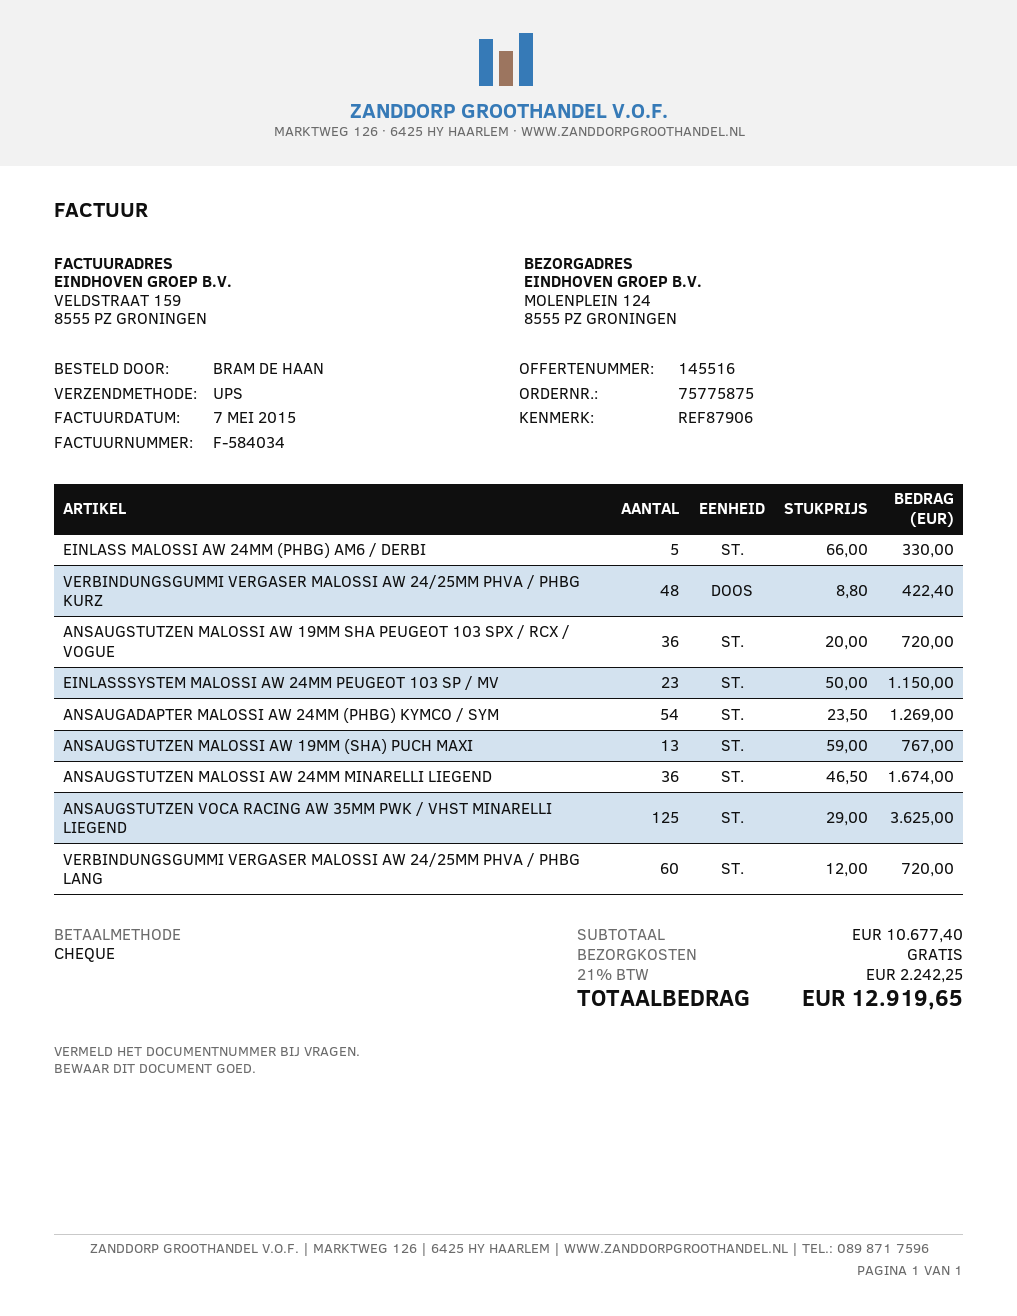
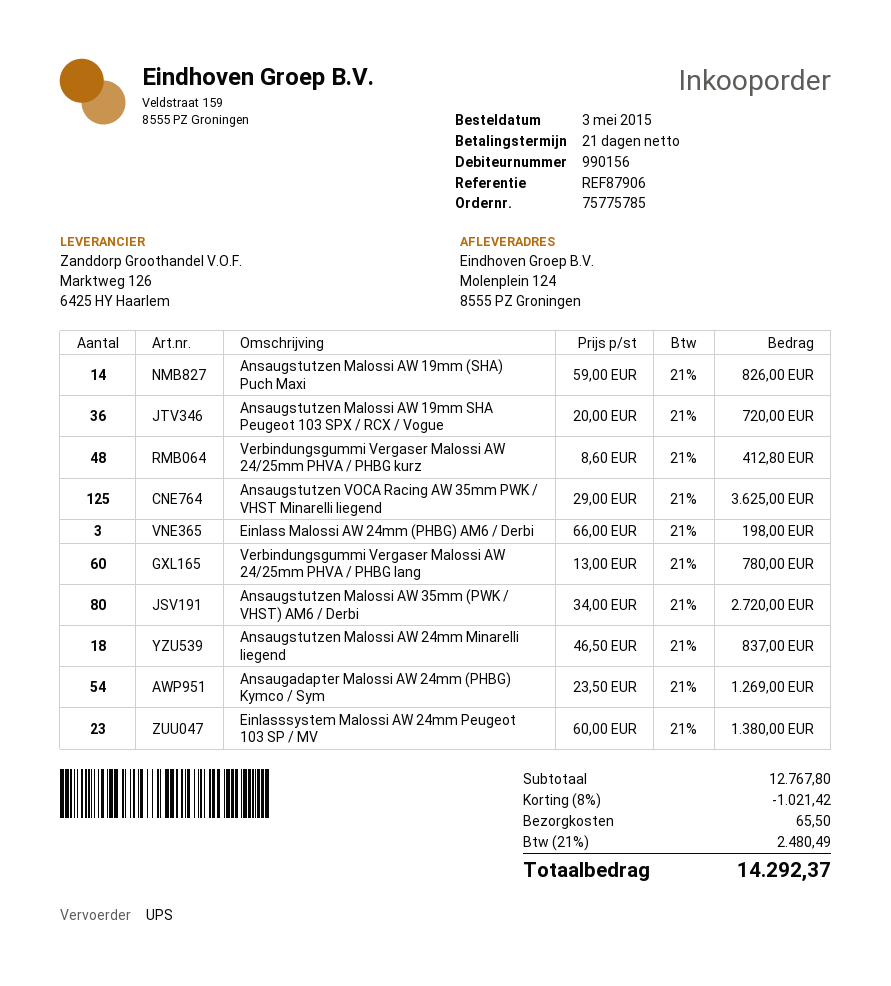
order number: 75775875 -> 75775785
EINLASS MALOSSI AW 24MM (PHBG) AM6 / DERBI: 5 x 66.00 = 330.00 -> 3 x 66.00 = 198.00
VERBINDUNGSGUMMI VERGASER MALOSSI AW 24/25MM PHVA / PHBG KURZ: 48 x 8.80 = 422.40 -> 48 x 8.60 = 412.80
EINLASSSYSTEM MALOSSI AW 24MM PEUGEOT 103 SP / MV: 23 x 50.00 = 1150.00 -> 23 x 60.00 = 1380.00
ANSAUGSTUTZEN MALOSSI AW 19MM (SHA) PUCH MAXI: 13 x 59.00 = 767.00 -> 14 x 59.00 = 826.00
ANSAUGSTUTZEN MALOSSI AW 24MM MINARELLI LIEGEND: 36 x 46.50 = 1674.00 -> 18 x 46.50 = 837.00
VERBINDUNGSGUMMI VERGASER MALOSSI AW 24/25MM PHVA / PHBG LANG: 60 x 12.00 = 720.00 -> 60 x 13.00 = 780.00
Ansaugstutzen Malossi AW 35mm (PWK / VHST) AM6 / Derbi: none -> 80 x 34.00 = 2720.00
subtotal: 10677.40 -> 12767.80
discount: none -> 8% = 1021.42
shipping: 0.00 -> 65.50
tax: 21% = 2242.25 -> 21% = 2480.49
total: 12919.65 -> 14292.37

